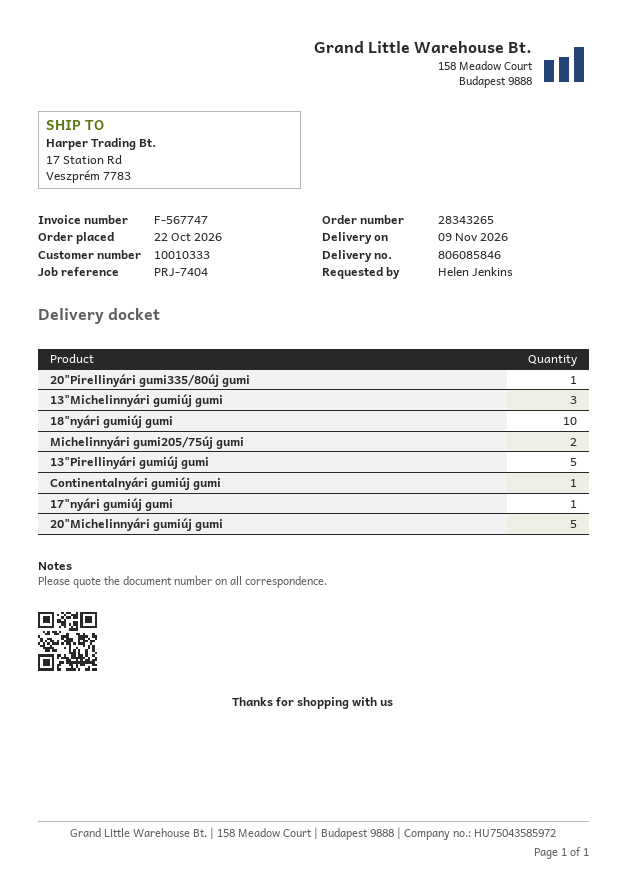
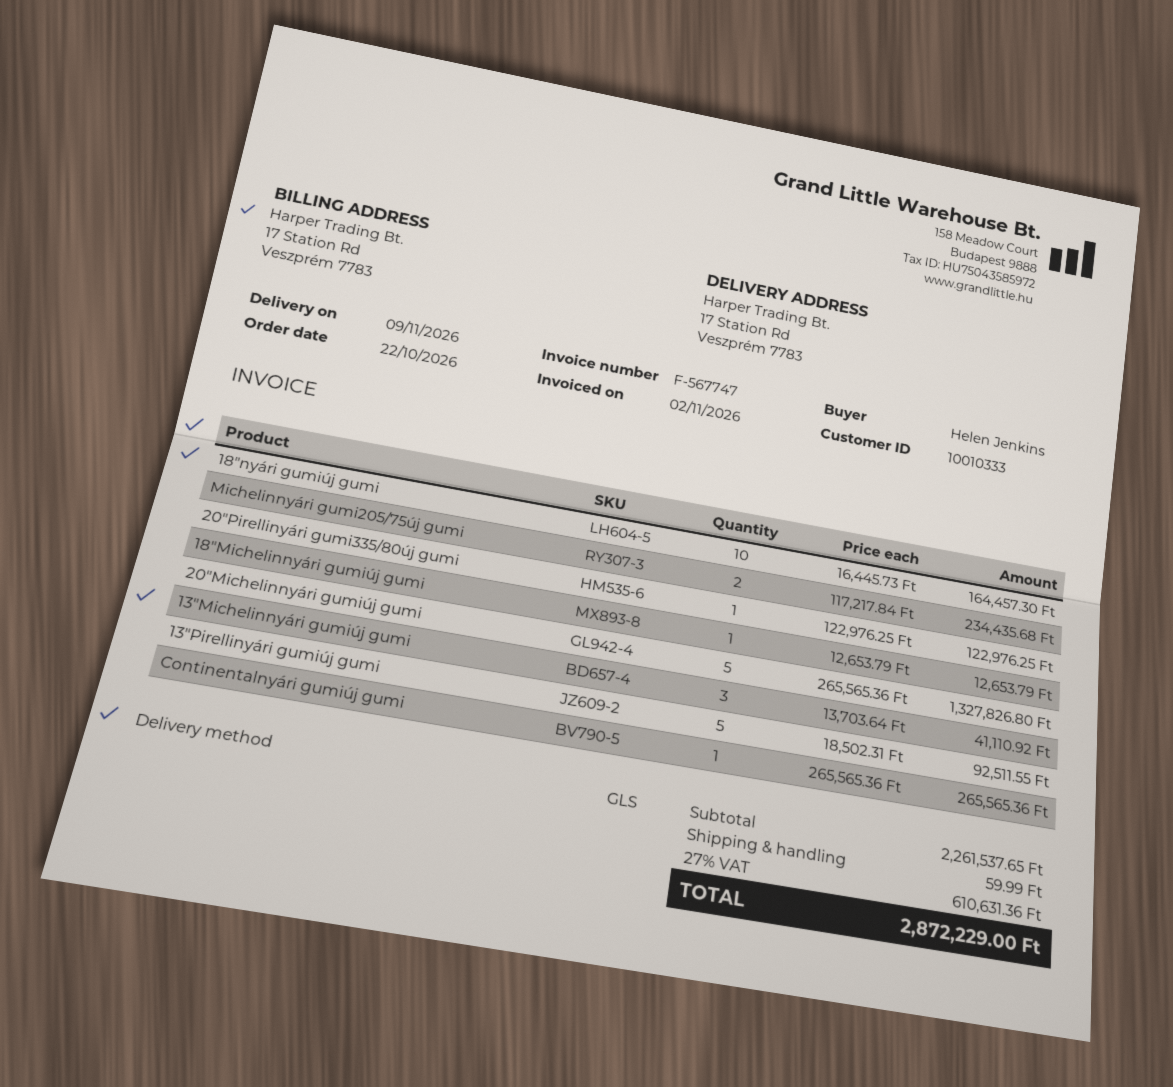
17"nyári gumiúj gumi: 1 -> none
18"Michelinnyári gumiúj gumi: none -> 1

